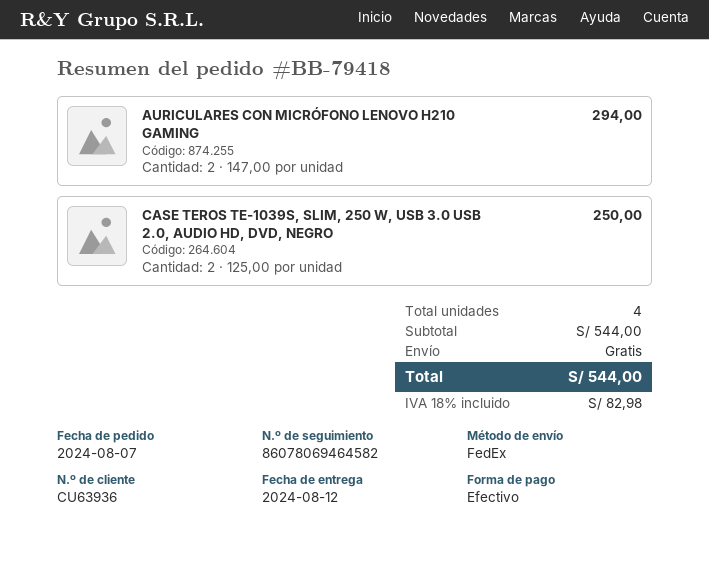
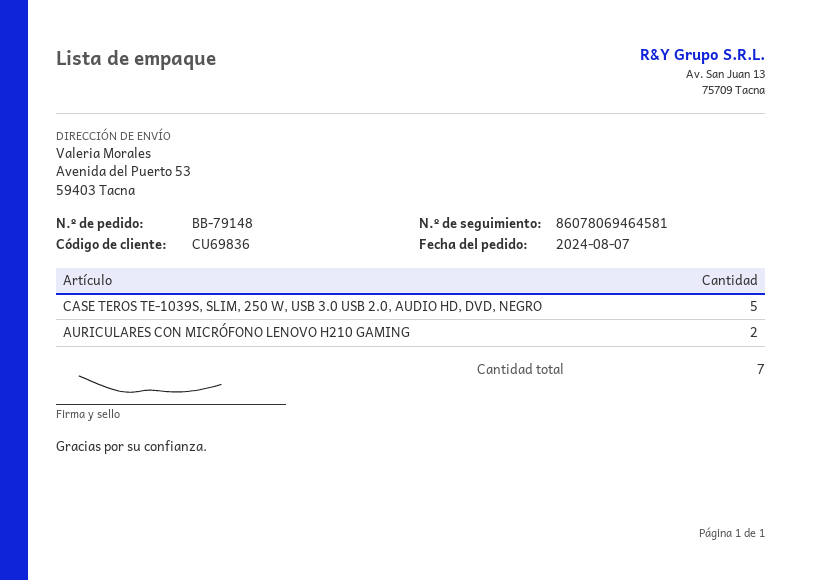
order number: BB-79418 -> BB-79148
customer number: CU63936 -> CU69836
tracking number: 86078069464582 -> 86078069464581
CASE TEROS TE-1039S, SLIM, 250 W, USB 3.0 USB 2.0, AUDIO HD, DVD, NEGRO: 2 -> 5
total quantity: 4 -> 7

